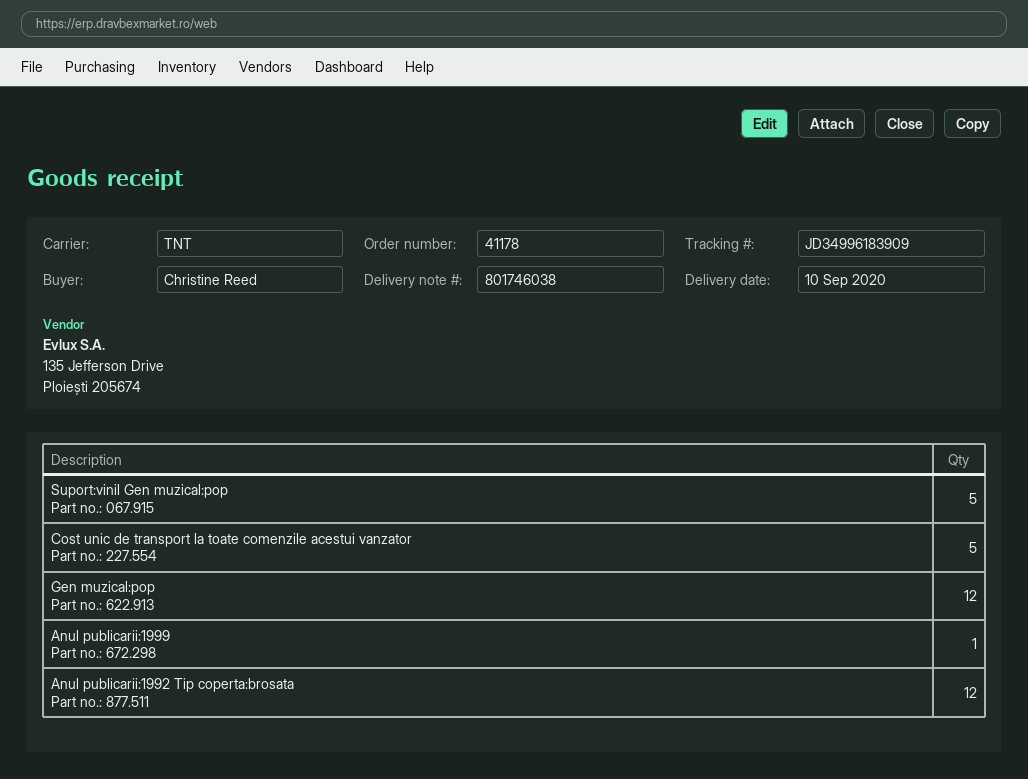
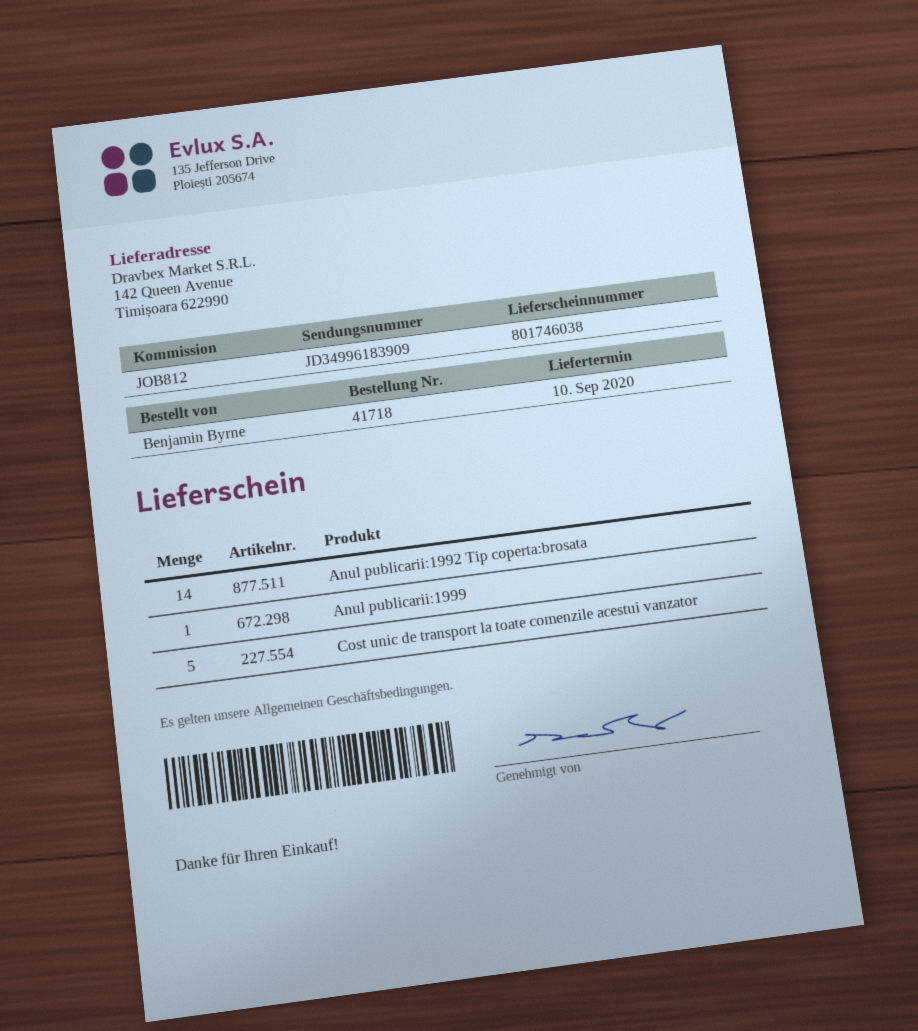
order number: 41178 -> 41718
ordered by: Christine Reed -> Benjamin Byrne
Suport:vinil Gen muzical:pop: 5 -> none
Gen muzical:pop: 12 -> none
Anul publicarii:1992 Tip coperta:brosata: 12 -> 14

